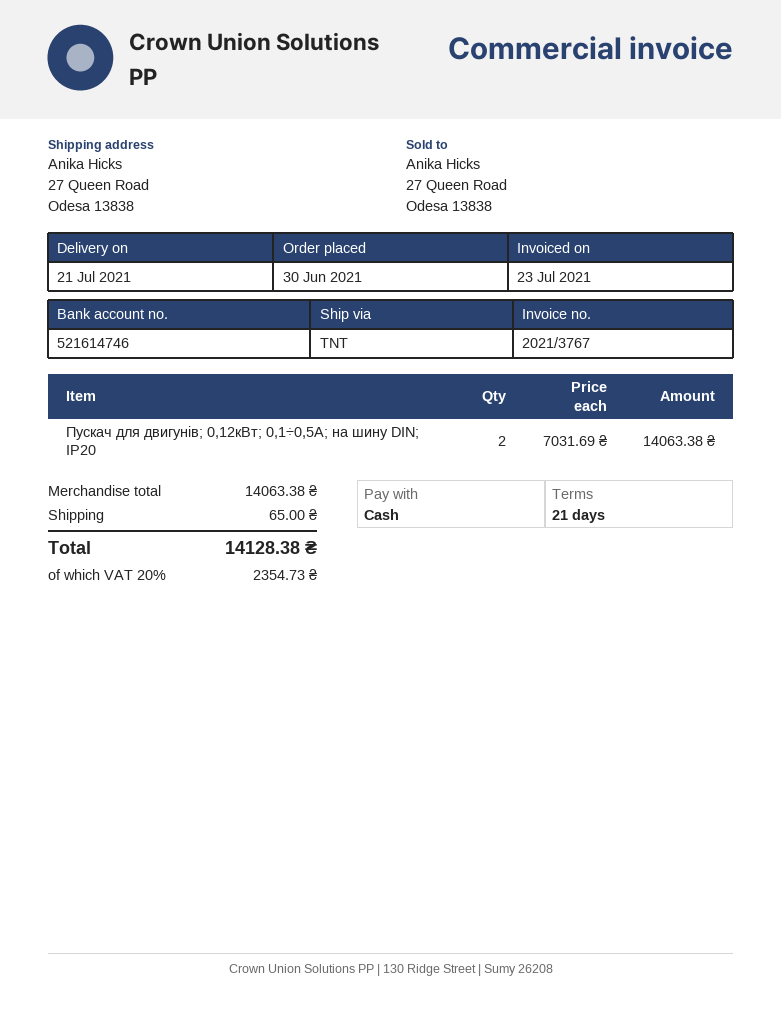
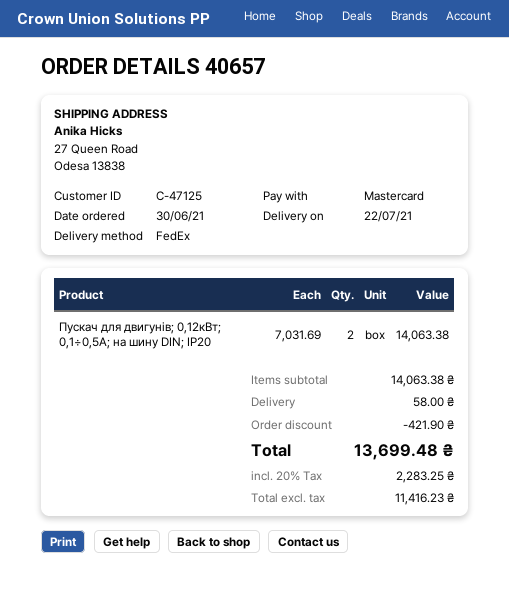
delivery date: 2021-07-21 -> 2021-07-22
payment method: cash -> Mastercard
shipping method: TNT -> FedEx
discount: none -> 421.90
shipping: 65.00 -> 58.00
tax: 20% = 2354.73 -> 20% = 2283.25
total: 14128.38 -> 13699.48

